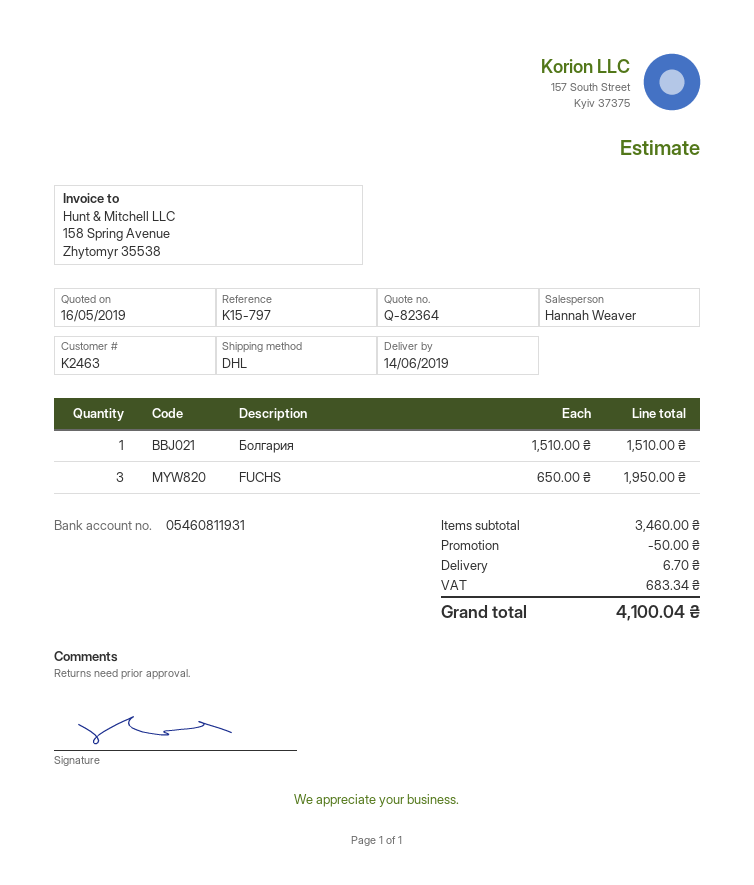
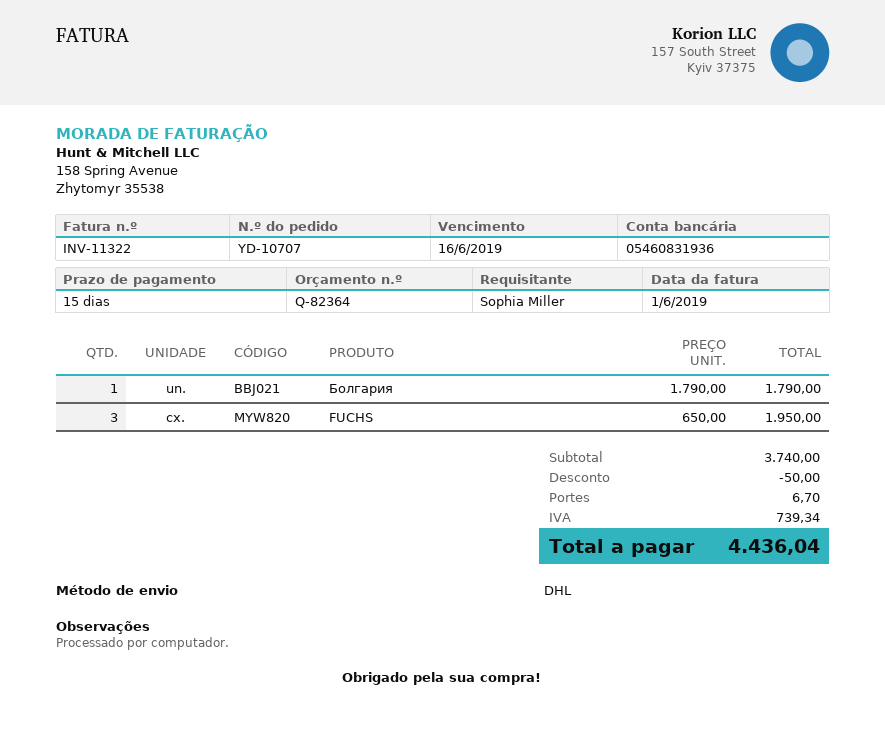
bank account: 05460811931 -> 05460831936
Болгария: 1 x 1510.00 = 1510.00 -> 1 x 1790.00 = 1790.00
subtotal: 3460.00 -> 3740.00
tax: 683.34 -> 739.34
total: 4100.04 -> 4436.04

